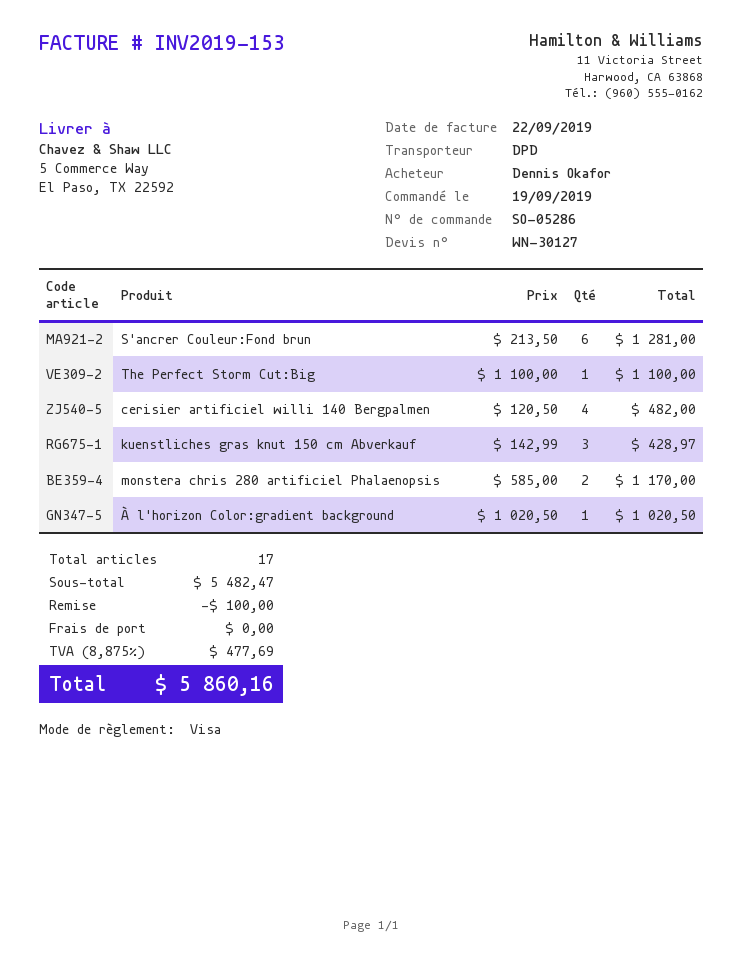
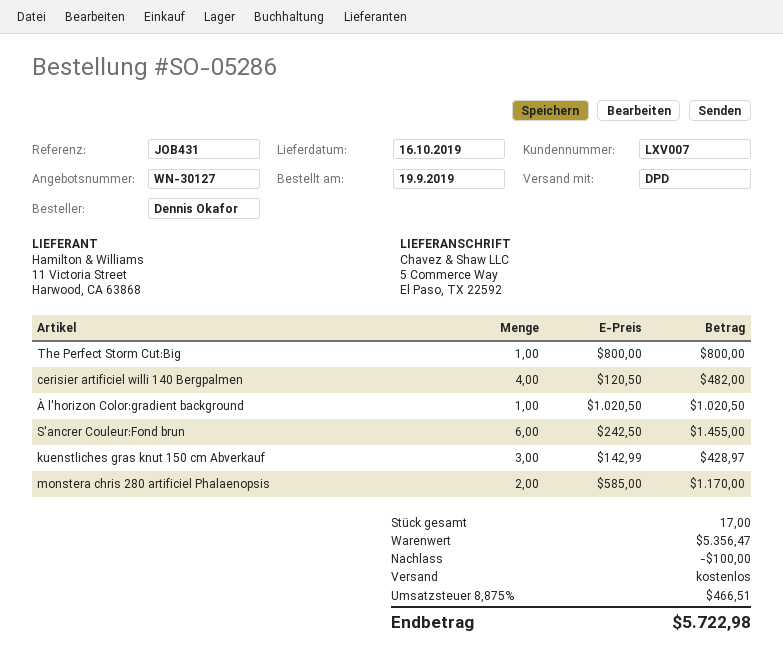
S'ancrer Couleur:Fond brun: 6 x 213.50 = 1281.00 -> 6 x 242.50 = 1455.00
The Perfect Storm Cut:Big: 1 x 1100.00 = 1100.00 -> 1 x 800.00 = 800.00
subtotal: 5482.47 -> 5356.47
tax: 8.875% = 477.69 -> 8.875% = 466.51
total: 5860.16 -> 5722.98

